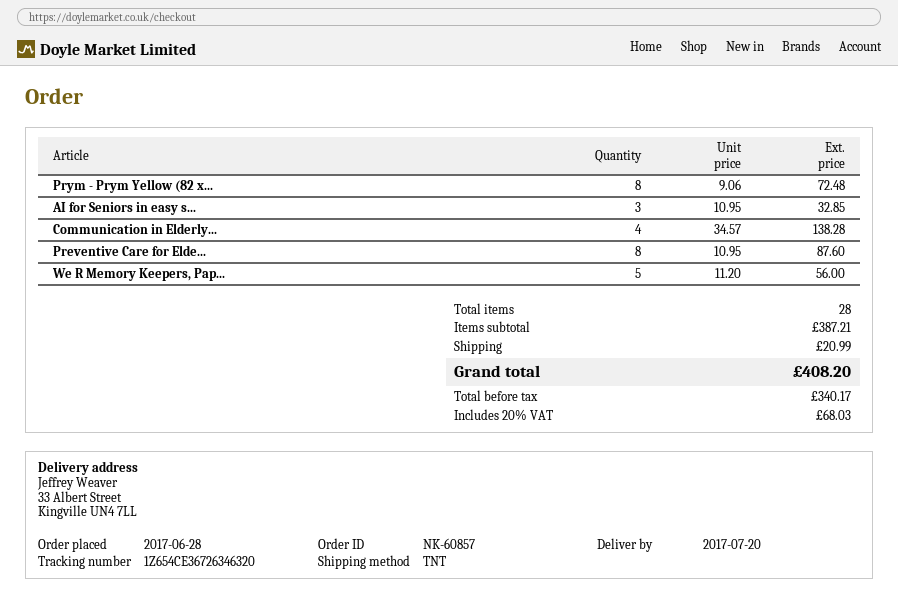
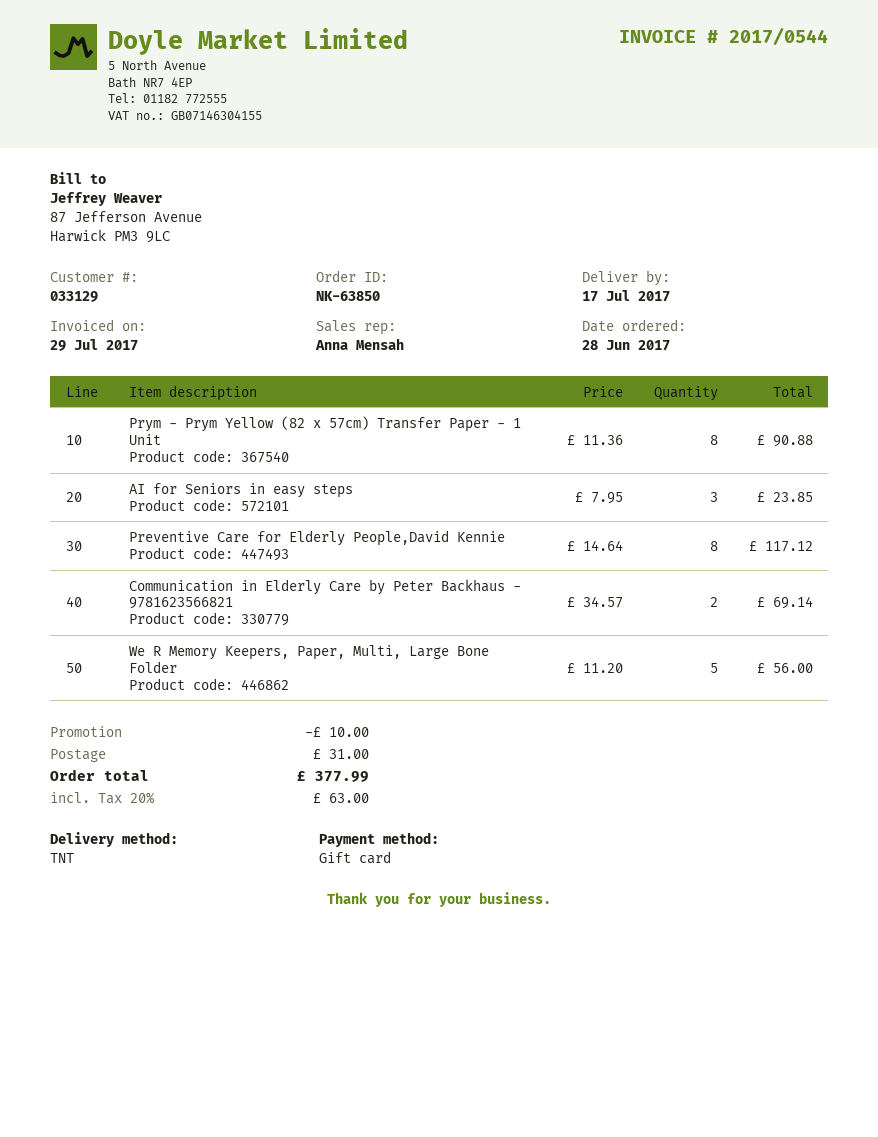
order number: NK-60857 -> NK-63850
delivery date: 2017-07-20 -> 2017-07-17
Prym - Prym Yellow (82 x...: 8 x 9.06 = 72.48 -> 8 x 11.36 = 90.88
AI for Seniors in easy s...: 3 x 10.95 = 32.85 -> 3 x 7.95 = 23.85
Communication in Elderly...: 4 x 34.57 = 138.28 -> 2 x 34.57 = 69.14
Preventive Care for Elde...: 8 x 10.95 = 87.60 -> 8 x 14.64 = 117.12
discount: none -> 10.00
shipping: 20.99 -> 31.00
tax: 20% = 68.03 -> 20% = 63.00
total: 408.20 -> 377.99

